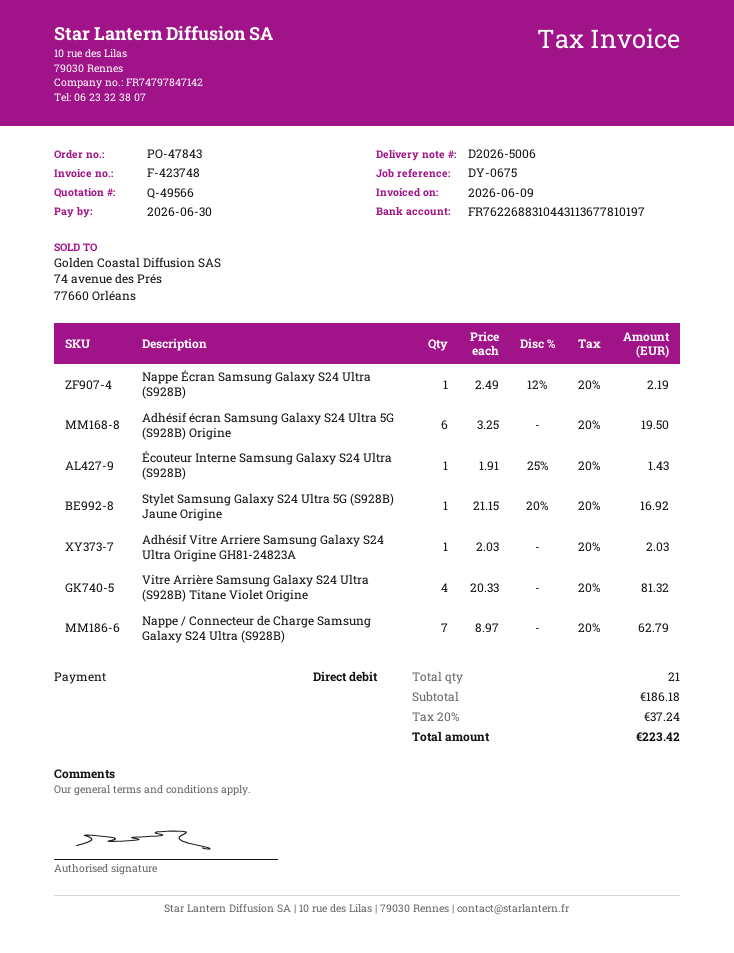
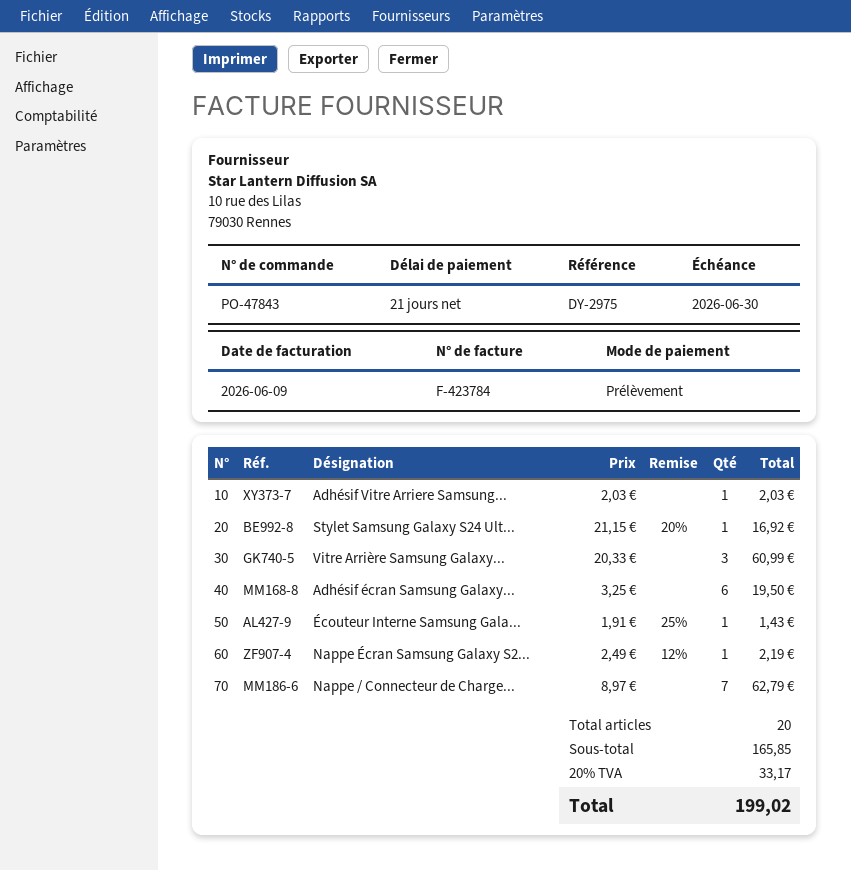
invoice number: F-423748 -> F-423784
reference: DY-0675 -> DY-2975
Vitre Arrière Samsung Galaxy S24 Ultra (S928B) Titane Violet Origine: 4 x 20.33 = 81.32 -> 3 x 20.33 = 60.99
total quantity: 21 -> 20
subtotal: 186.18 -> 165.85
tax: 20% = 37.24 -> 20% = 33.17
total: 223.42 -> 199.02

